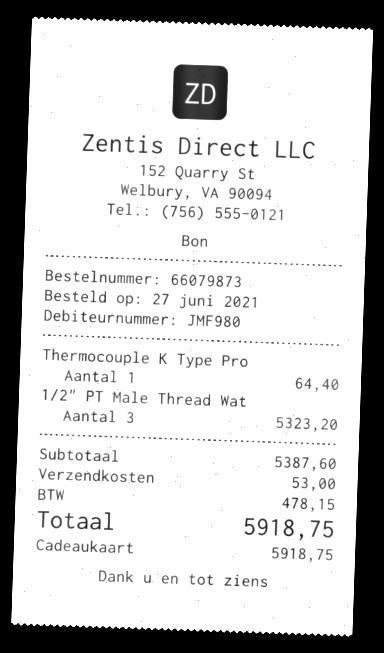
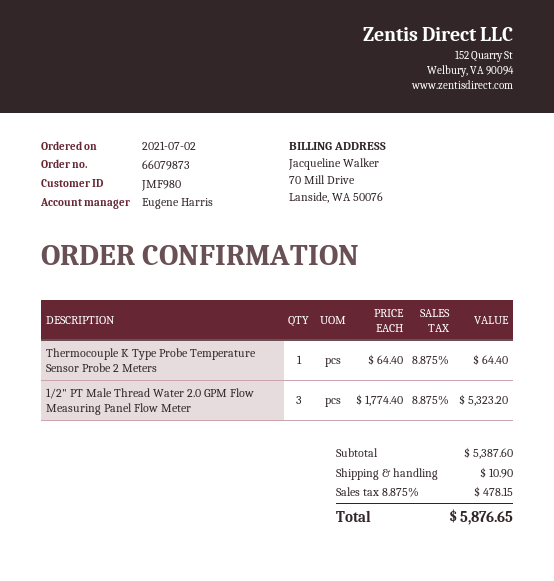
order date: 2021-06-27 -> 2021-07-02
shipping: 53.00 -> 10.90
total: 5918.75 -> 5876.65

